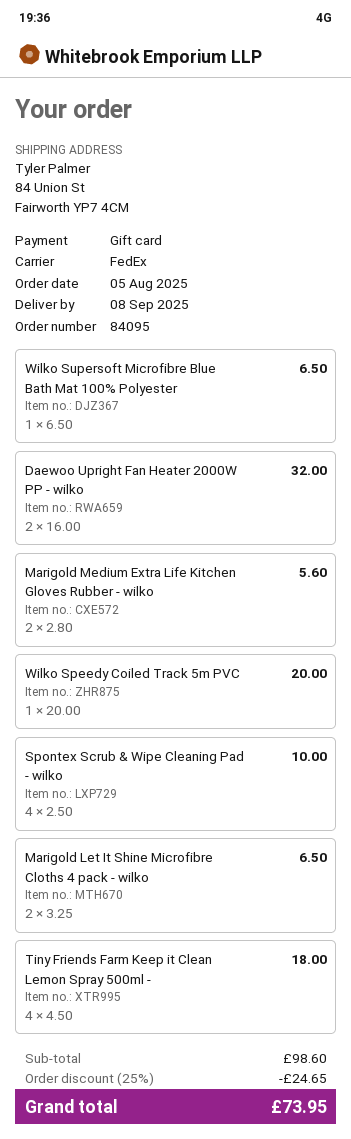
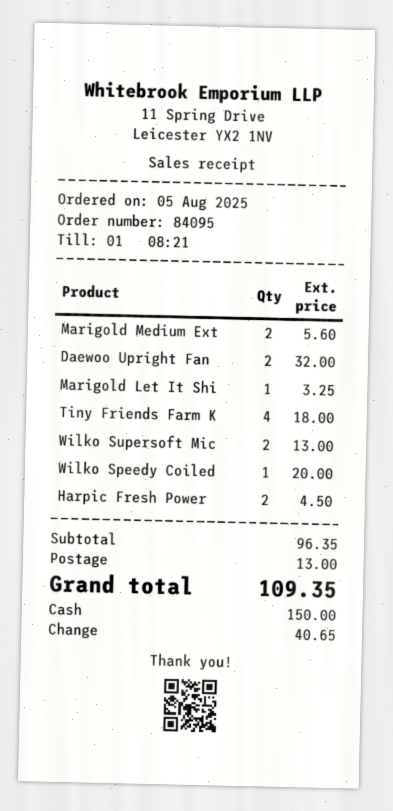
payment method: gift card -> cash
Wilko Supersoft Microfibre Blue Bath Mat 100% Polyester: 1 for 6.50 -> 2 for 13.00
Spontex Scrub & Wipe Cleaning Pad - wilko: 4 for 10.00 -> none
Marigold Let It Shine Microfibre Cloths 4 pack - wilko: 2 for 6.50 -> 1 for 3.25
Harpic Fresh Power: none -> 2 for 4.50
subtotal: 98.60 -> 96.35
discount: 25% = 24.65 -> none
shipping: none -> 13.00
total: 73.95 -> 109.35

